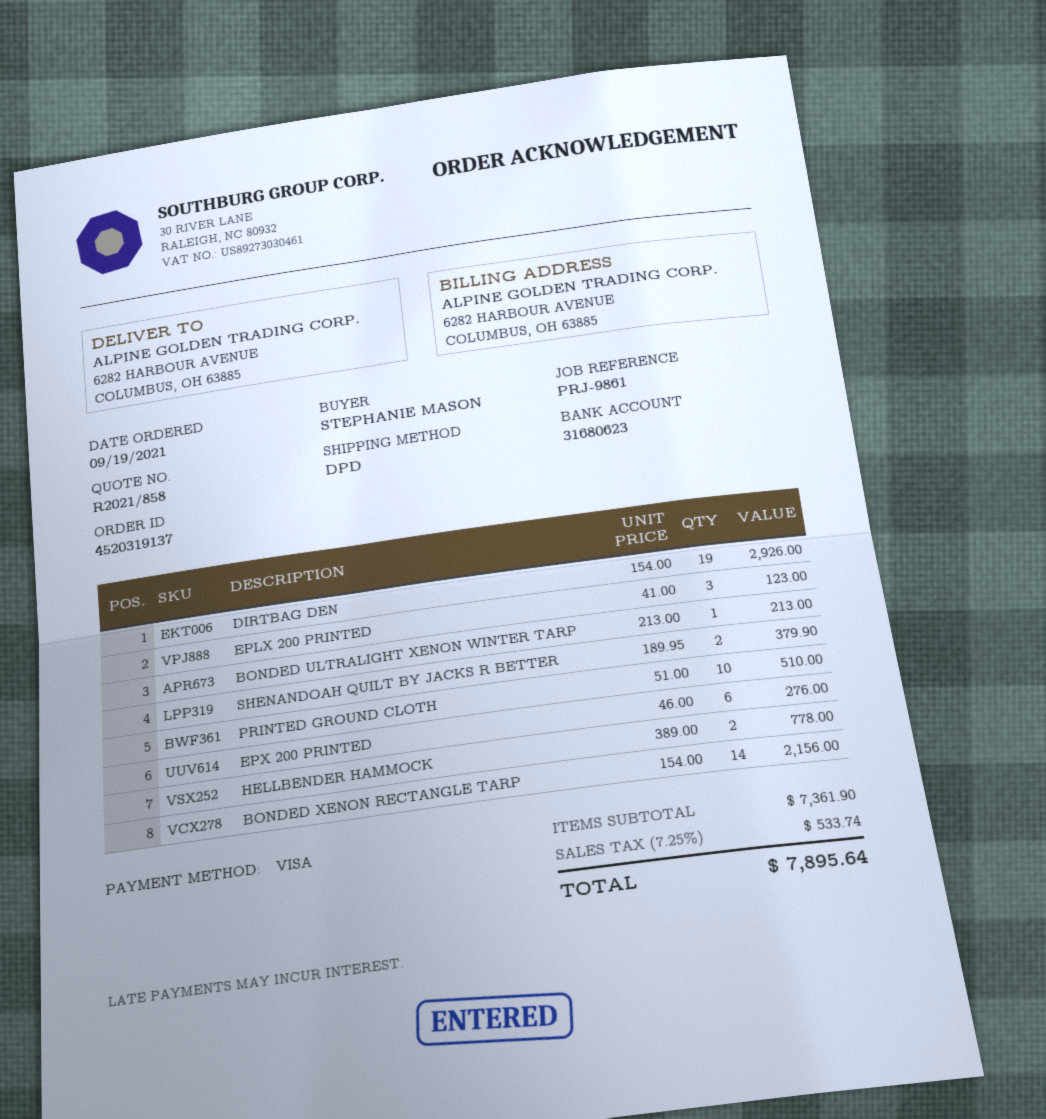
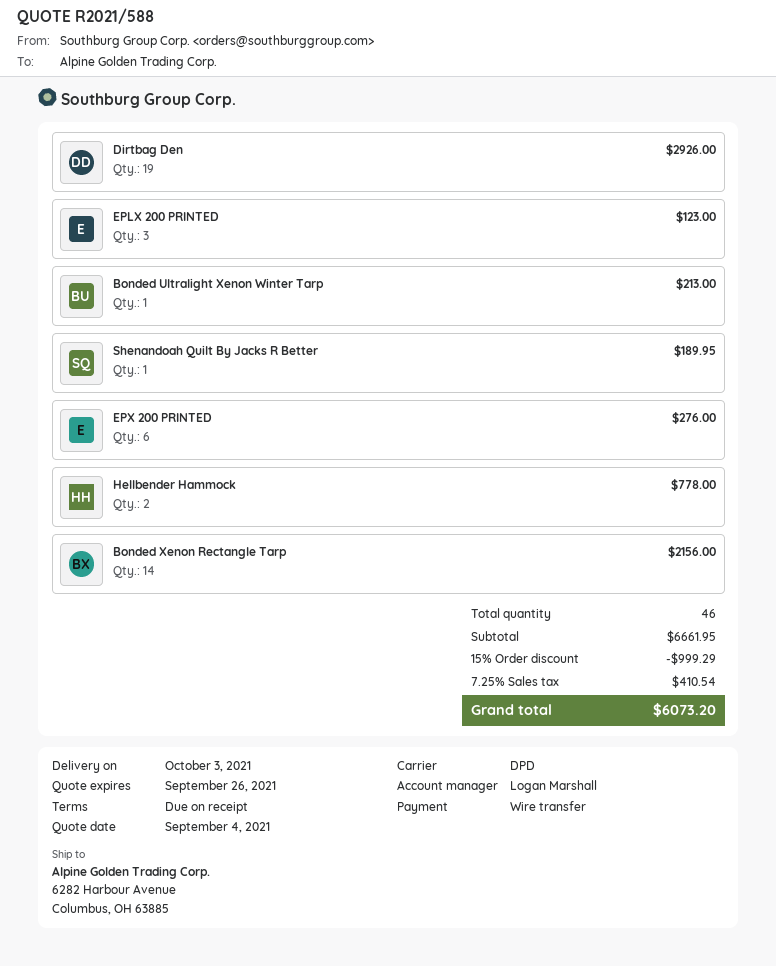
quote number: R2021/858 -> R2021/588
payment method: Visa -> bank transfer
SHENANDOAH QUILT BY JACKS R BETTER: 2 for 379.90 -> 1 for 189.95
PRINTED GROUND CLOTH: 10 for 510.00 -> none
subtotal: 7361.90 -> 6661.95
discount: none -> 15% = 999.29
tax: 7.25% = 533.74 -> 7.25% = 410.54
total: 7895.64 -> 6073.20

